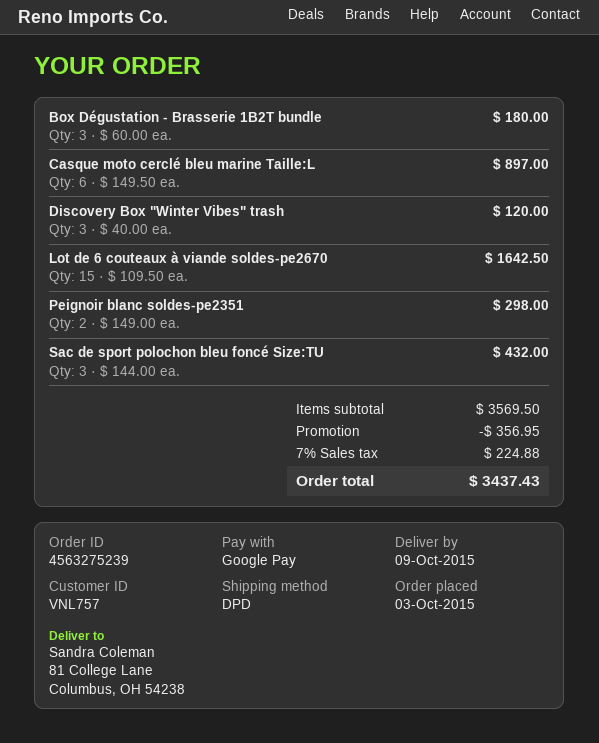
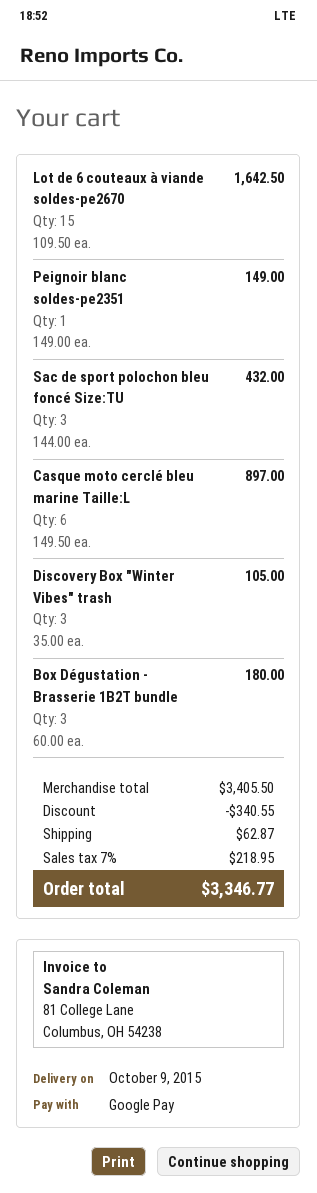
Discovery Box "Winter Vibes" trash: 3 x 40.00 = 120.00 -> 3 x 35.00 = 105.00
Peignoir blanc soldes-pe2351: 2 x 149.00 = 298.00 -> 1 x 149.00 = 149.00
subtotal: 3569.50 -> 3405.50
discount: 356.95 -> 340.55
shipping: none -> 62.87
tax: 7% = 224.88 -> 7% = 218.95
total: 3437.43 -> 3346.77

